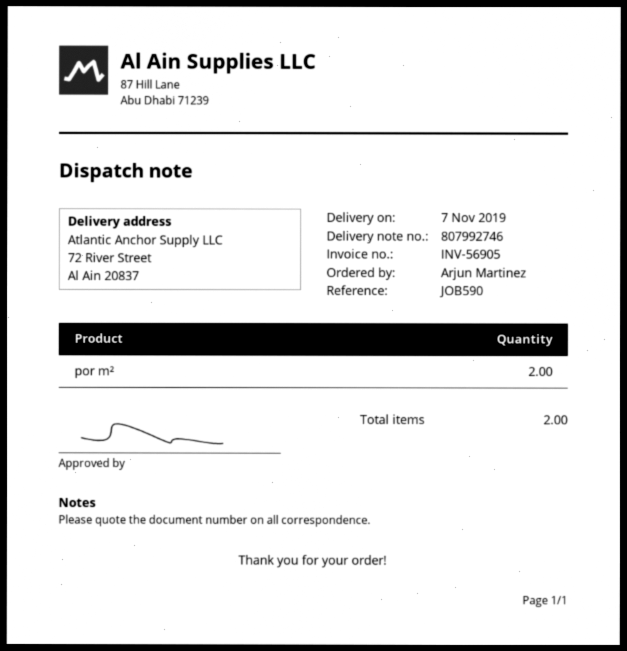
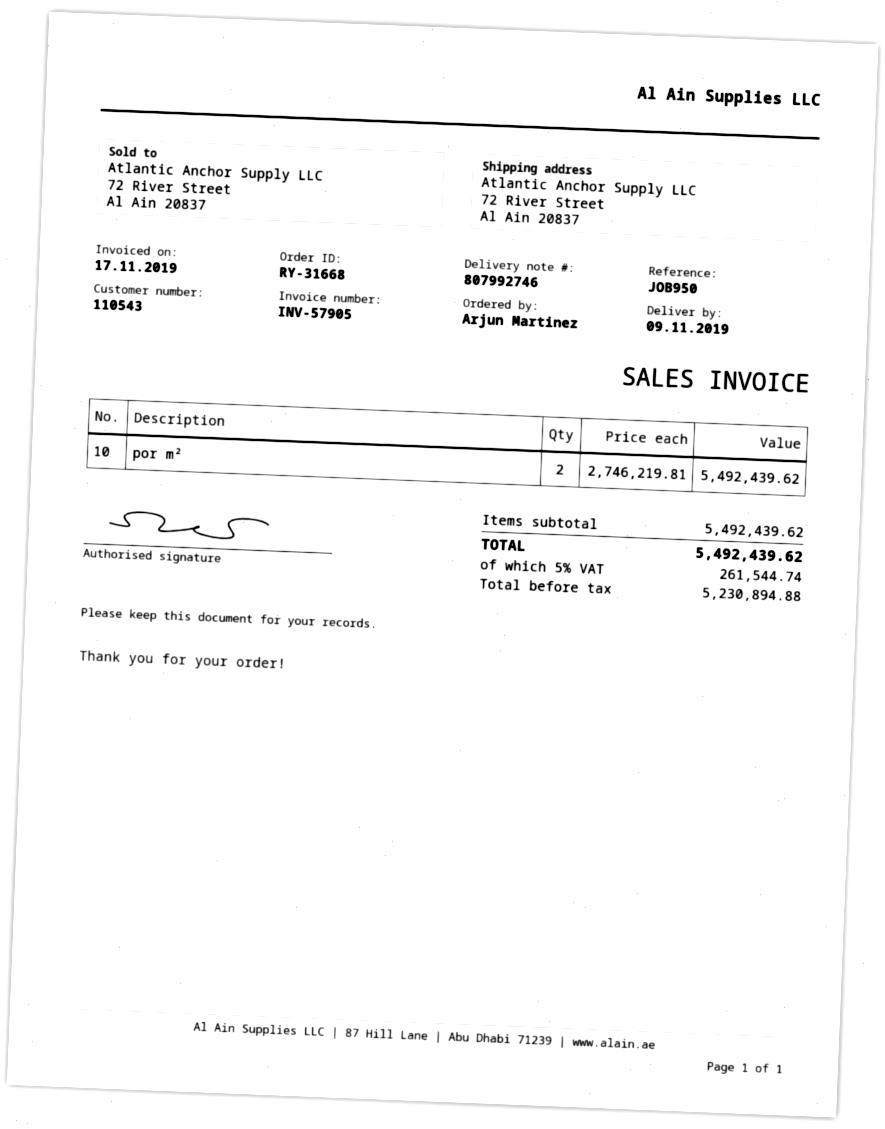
delivery date: 2019-11-07 -> 2019-11-09
invoice number: INV-56905 -> INV-57905
reference: JOB590 -> JOB950

